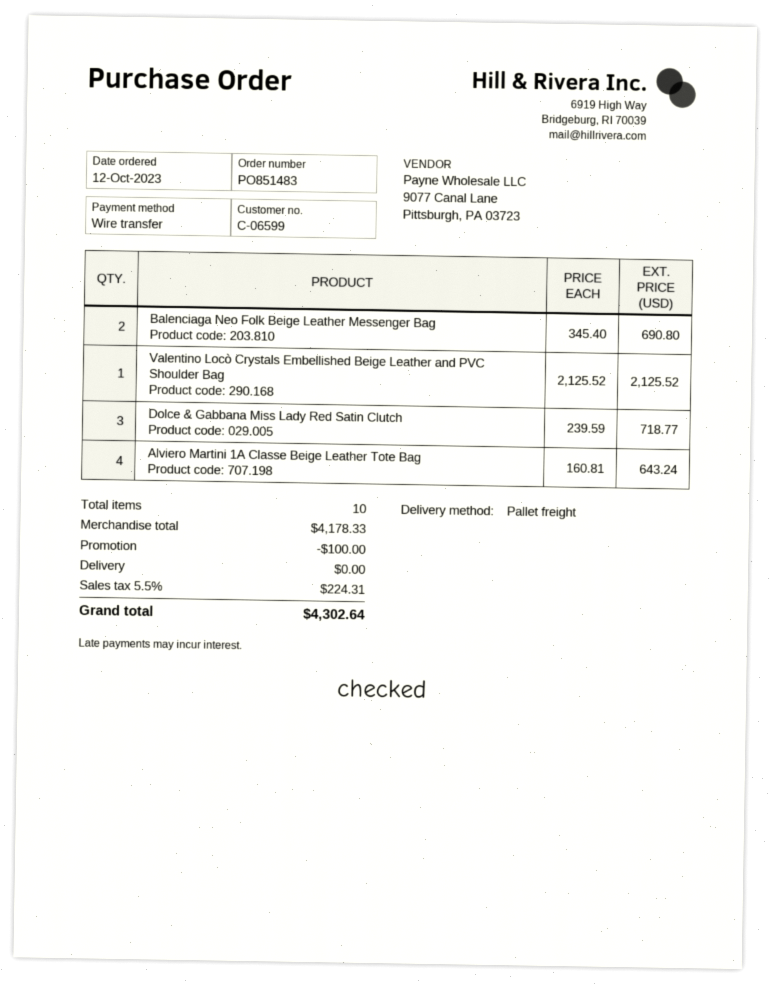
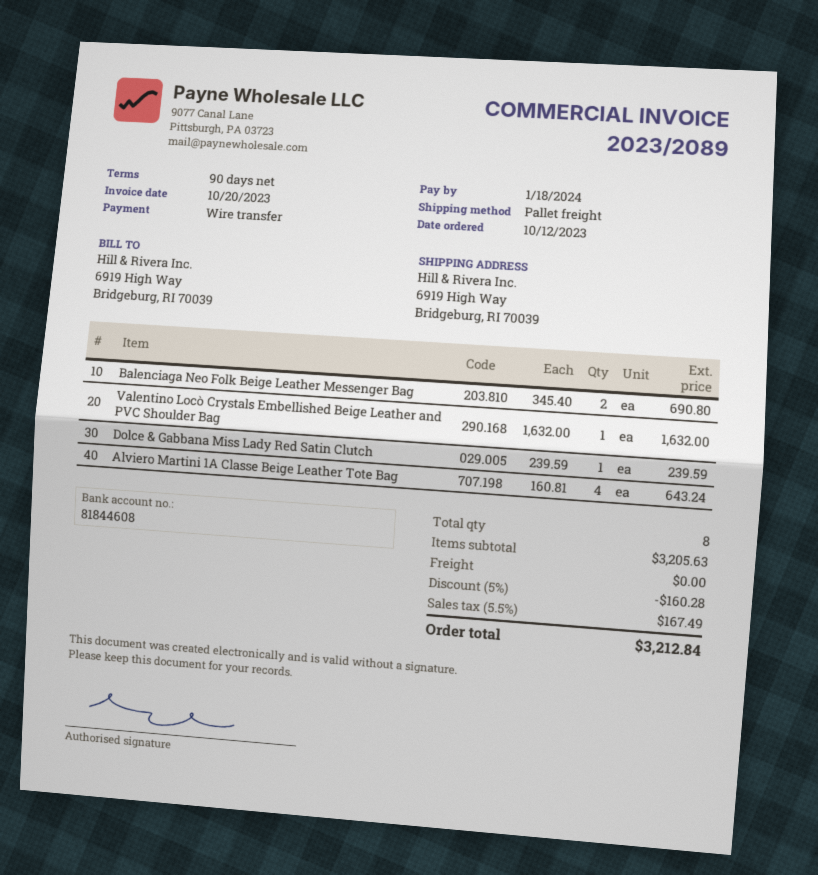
Valentino Locò Crystals Embellished Beige Leather and PVC Shoulder Bag: 1 x 2125.52 = 2125.52 -> 1 x 1632.00 = 1632.00
Dolce & Gabbana Miss Lady Red Satin Clutch: 3 x 239.59 = 718.77 -> 1 x 239.59 = 239.59
total quantity: 10 -> 8
subtotal: 4178.33 -> 3205.63
discount: 100.00 -> 160.28
tax: 5.5% = 224.31 -> 5.5% = 167.49
total: 4302.64 -> 3212.84

